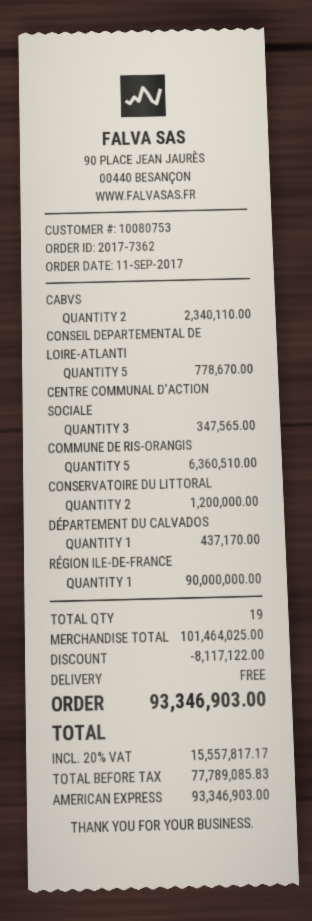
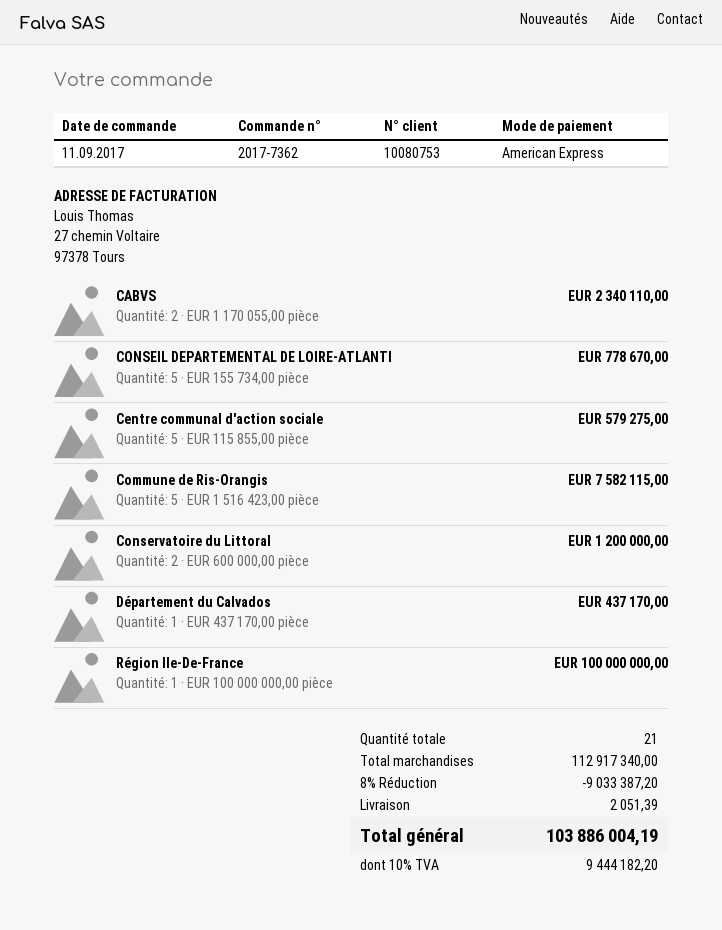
CENTRE COMMUNAL D'ACTION SOCIALE: 3 for 347565.00 -> 5 for 579275.00
COMMUNE DE RIS-ORANGIS: 5 for 6360510.00 -> 5 for 7582115.00
RÉGION ILE-DE-FRANCE: 1 for 90000000.00 -> 1 for 100000000.00
total quantity: 19 -> 21
subtotal: 101464025.00 -> 112917340.00
discount: 8117122.00 -> 9033387.20
shipping: 0.00 -> 2051.39
tax: 20% = 15557817.17 -> 10% = 9444182.20
total: 93346903.00 -> 103886004.19

